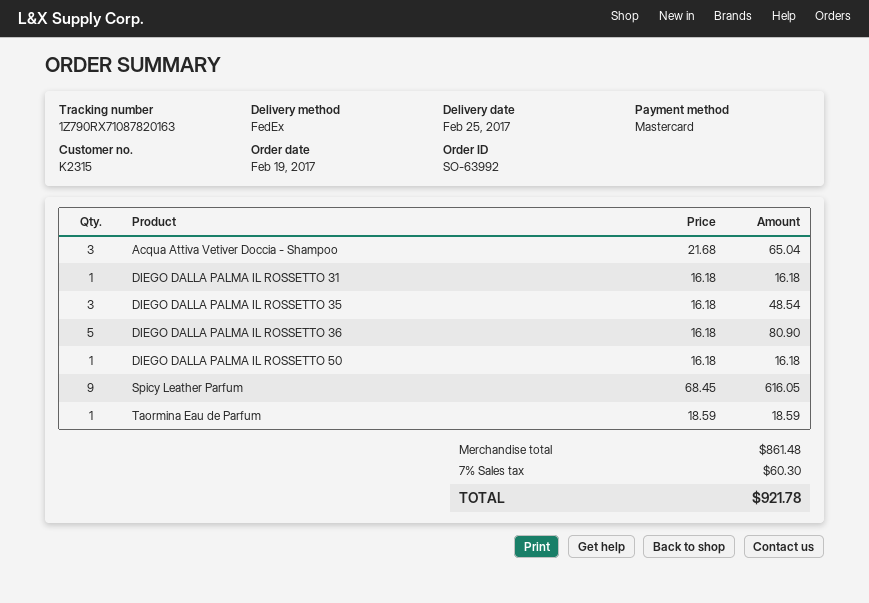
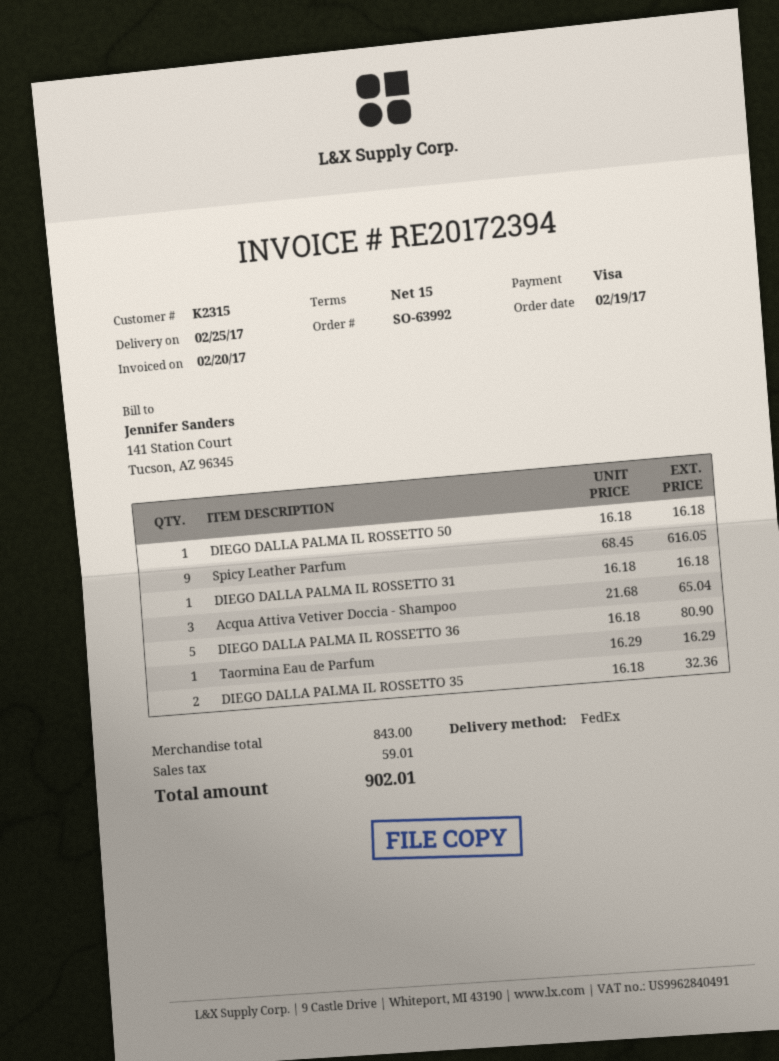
payment method: Mastercard -> Visa
DIEGO DALLA PALMA IL ROSSETTO 35: 3 x 16.18 = 48.54 -> 2 x 16.18 = 32.36
Taormina Eau de Parfum: 1 x 18.59 = 18.59 -> 1 x 16.29 = 16.29
subtotal: 861.48 -> 843.00
tax: 60.30 -> 59.01
total: 921.78 -> 902.01

